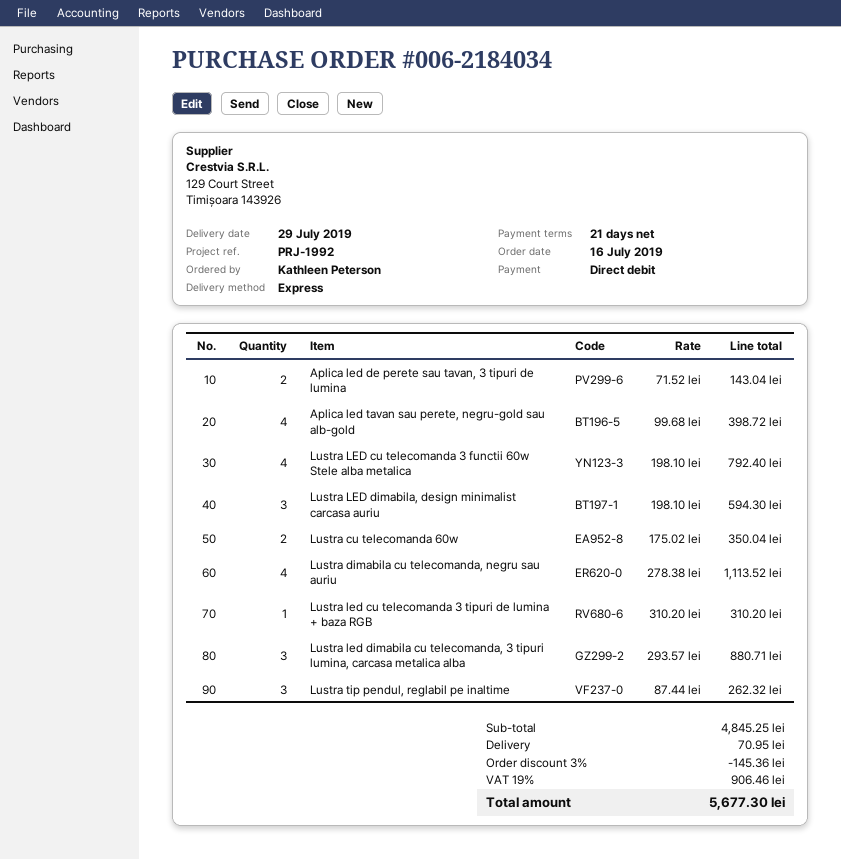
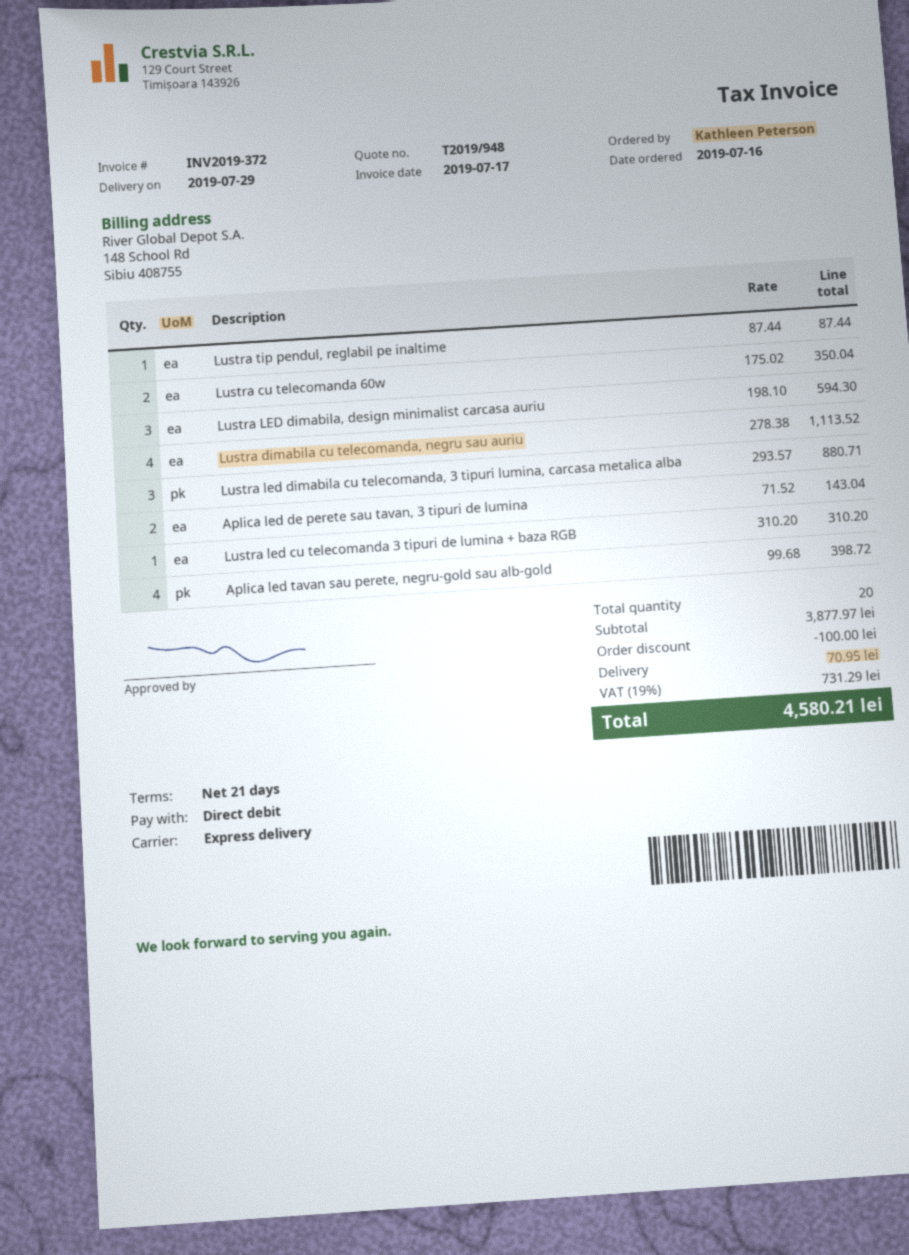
Lustra LED cu telecomanda 3 functii 60w Stele alba metalica: 4 x 198.10 = 792.40 -> none
Lustra tip pendul, reglabil pe inaltime: 3 x 87.44 = 262.32 -> 1 x 87.44 = 87.44
subtotal: 4845.25 -> 3877.97
discount: 145.36 -> 100.00
tax: 19% = 906.46 -> 19% = 731.29
total: 5677.30 -> 4580.21

